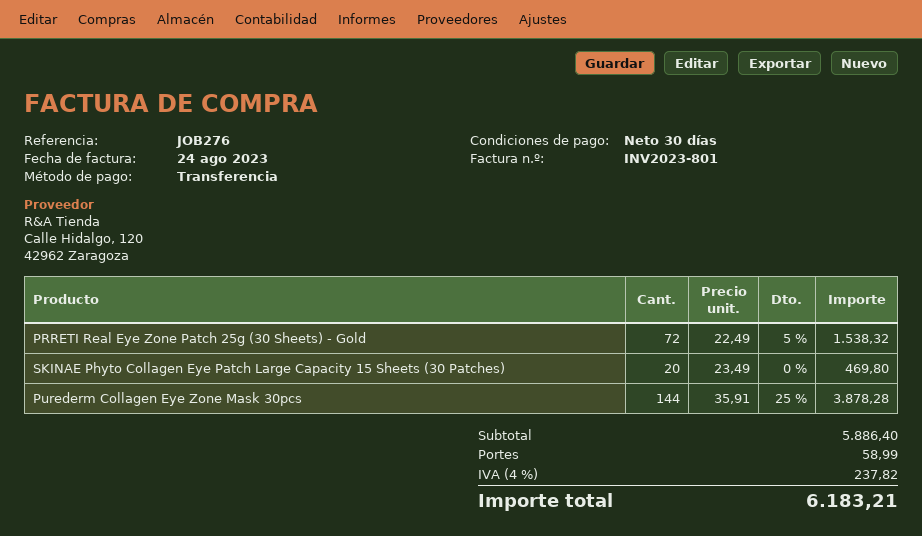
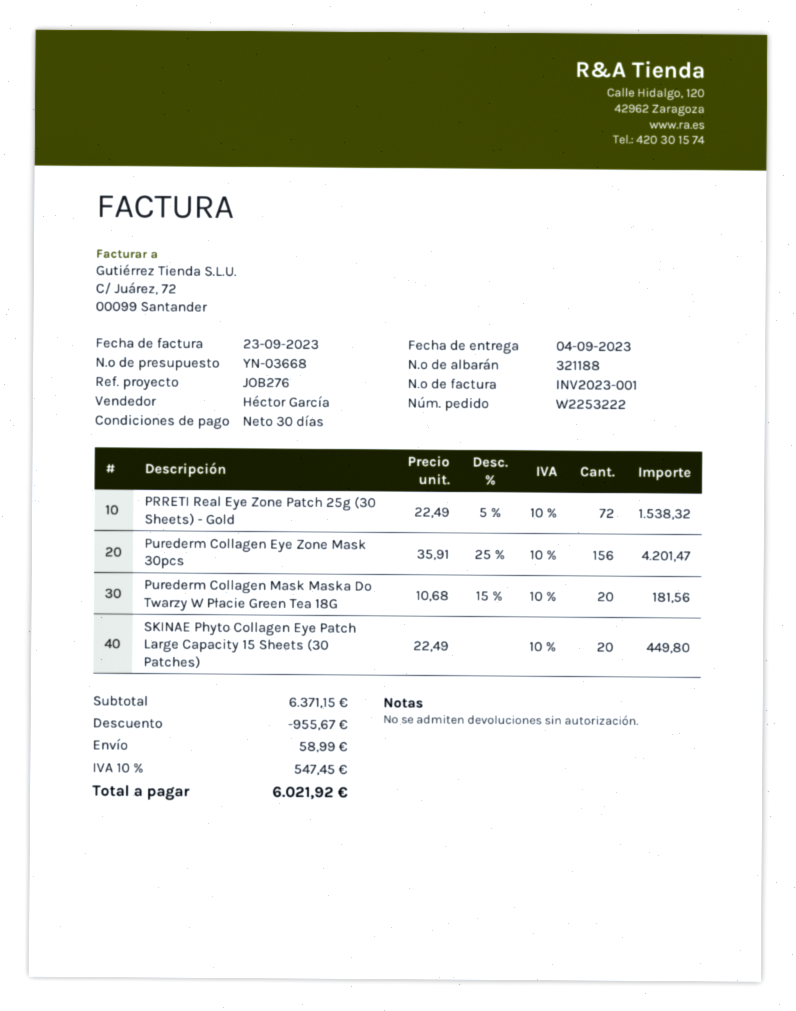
invoice number: INV2023-801 -> INV2023-001
invoice date: 2023-08-24 -> 2023-09-23
SKINAE Phyto Collagen Eye Patch Large Capacity 15 Sheets (30 Patches): 20 x 23.49 = 469.80 -> 20 x 22.49 = 449.80
Purederm Collagen Eye Zone Mask 30pcs: 144 x 35.91 - 25% = 3878.28 -> 156 x 35.91 - 25% = 4201.47
Purederm Collagen Mask Maska Do Twarzy W Płacie Green Tea 18G: none -> 20 x 10.68 - 15% = 181.56
subtotal: 5886.40 -> 6371.15
discount: none -> 955.67
tax: 4% = 237.82 -> 10% = 547.45
total: 6183.21 -> 6021.92

